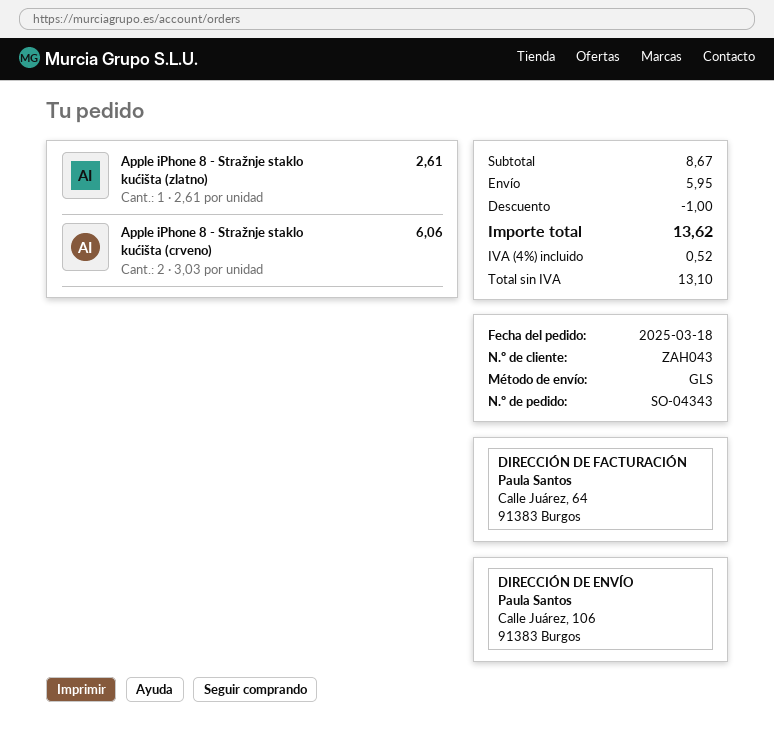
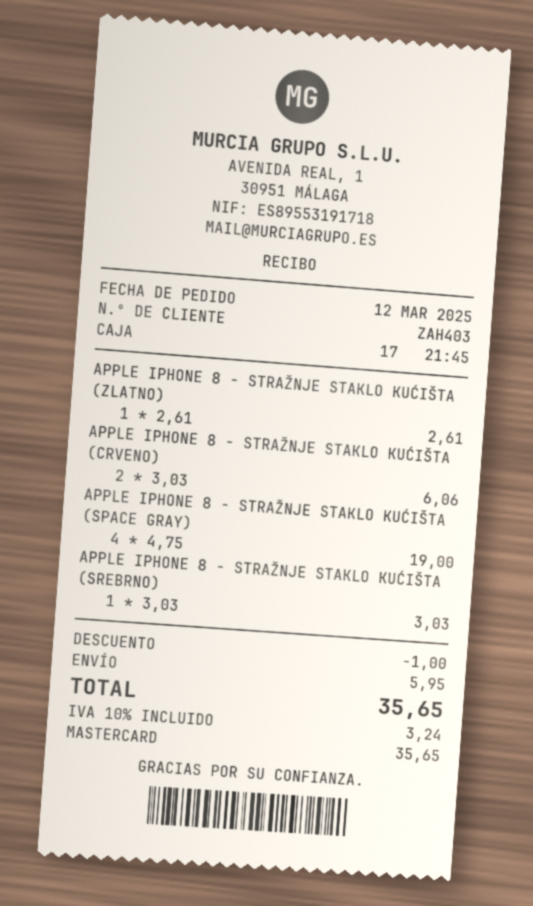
order date: 2025-03-18 -> 2025-03-12
customer number: ZAH043 -> ZAH403
APPLE IPHONE 8 - STRAŽNJE STAKLO KUĆIŠTA (SPACE GRAY): none -> 4 x 4.75 = 19.00
APPLE IPHONE 8 - STRAŽNJE STAKLO KUĆIŠTA (SREBRNO): none -> 1 x 3.03 = 3.03
tax: 4% = 0.52 -> 10% = 3.24
total: 13.62 -> 35.65

